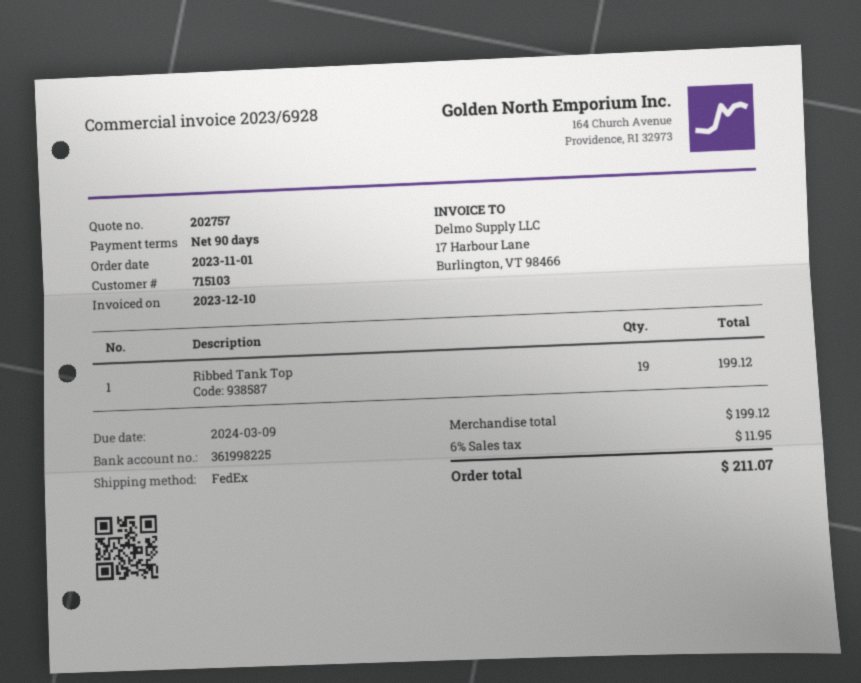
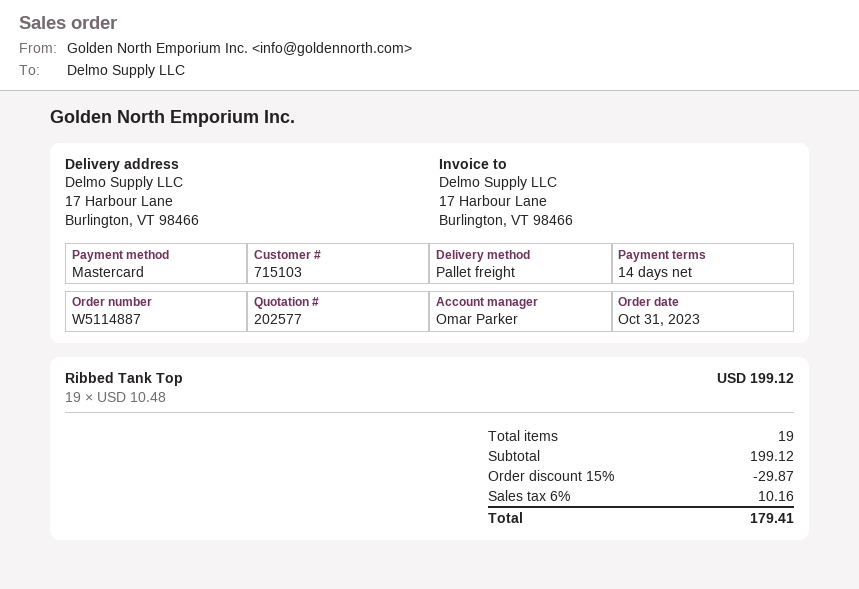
quote number: 202757 -> 202577
order date: 2023-11-01 -> 2023-10-31
payment terms: 90 days -> 14 days
shipping method: FedEx -> pallet freight
discount: none -> 15% = 29.87
tax: 6% = 11.95 -> 6% = 10.16
total: 211.07 -> 179.41

